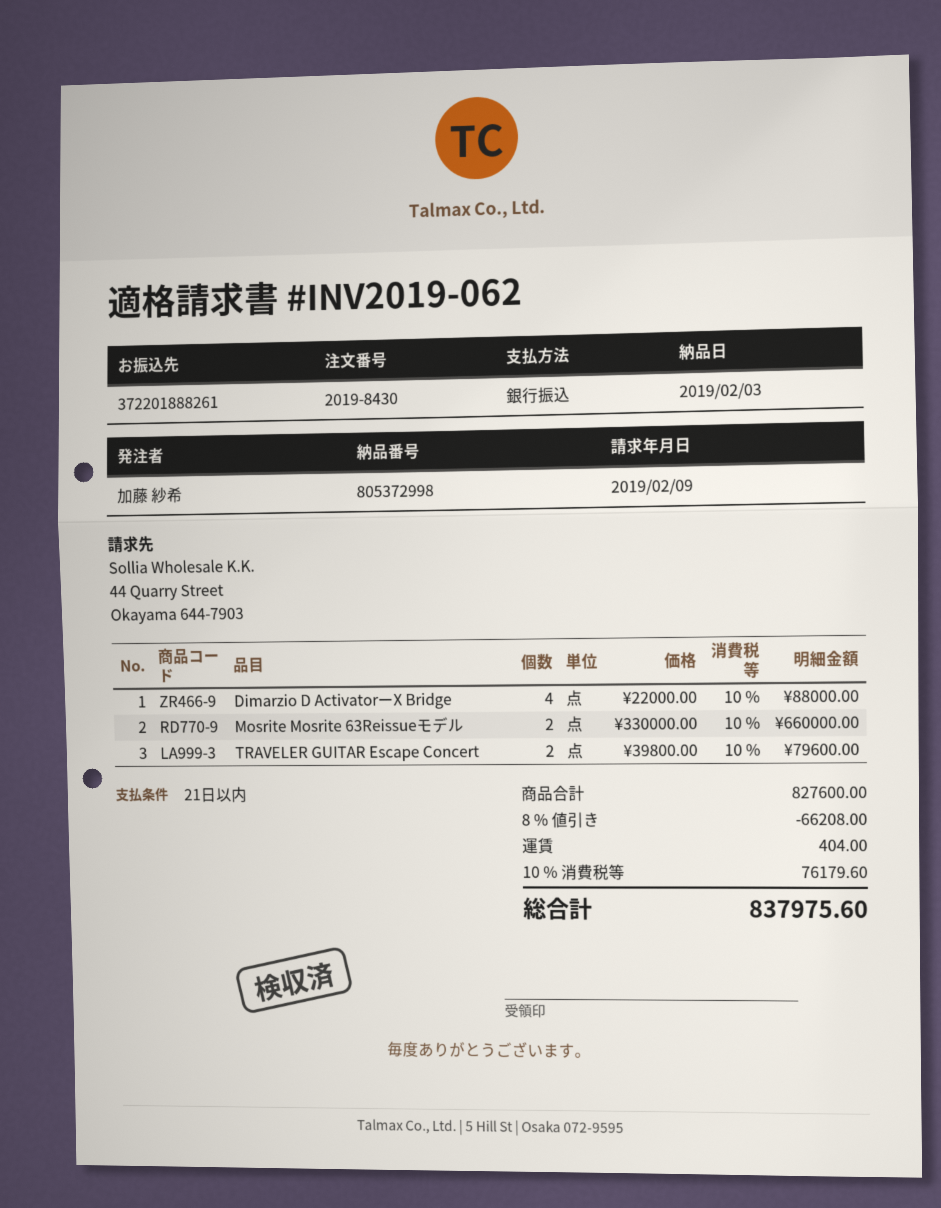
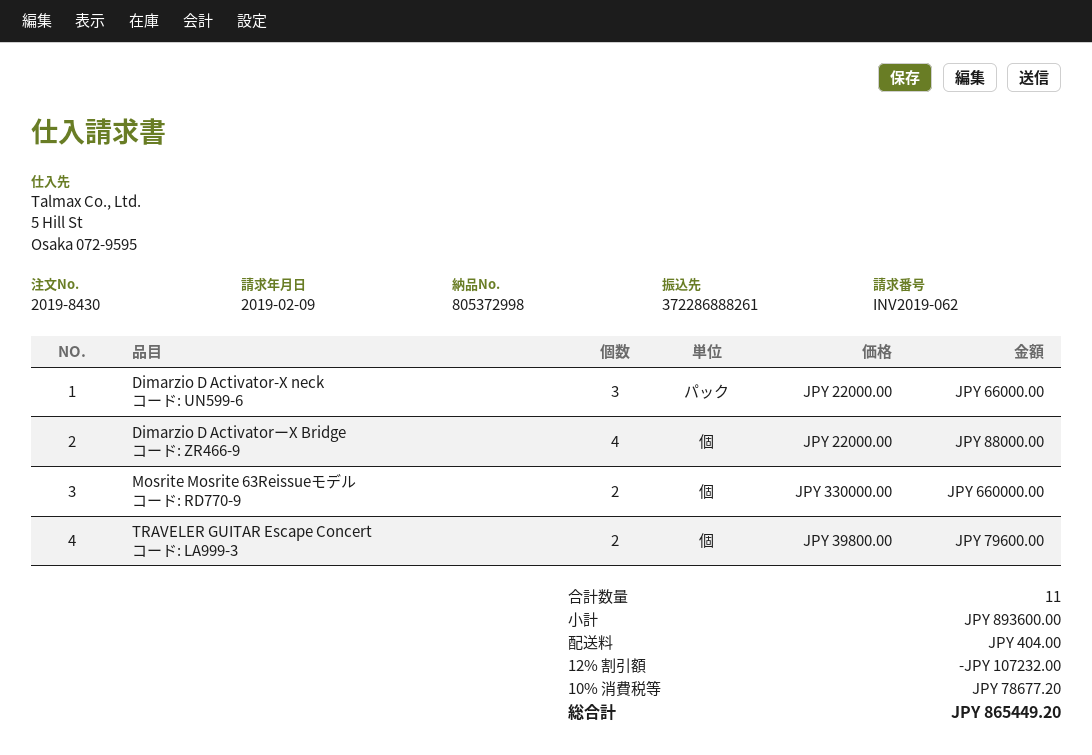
bank account: 372201888261 -> 372286888261
Dimarzio D Activator-X neck: none -> 3 x 22000.00 = 66000.00
subtotal: 827600.00 -> 893600.00
discount: 8% = 66208.00 -> 12% = 107232.00
tax: 10% = 76179.60 -> 10% = 78677.20
total: 837975.60 -> 865449.20

